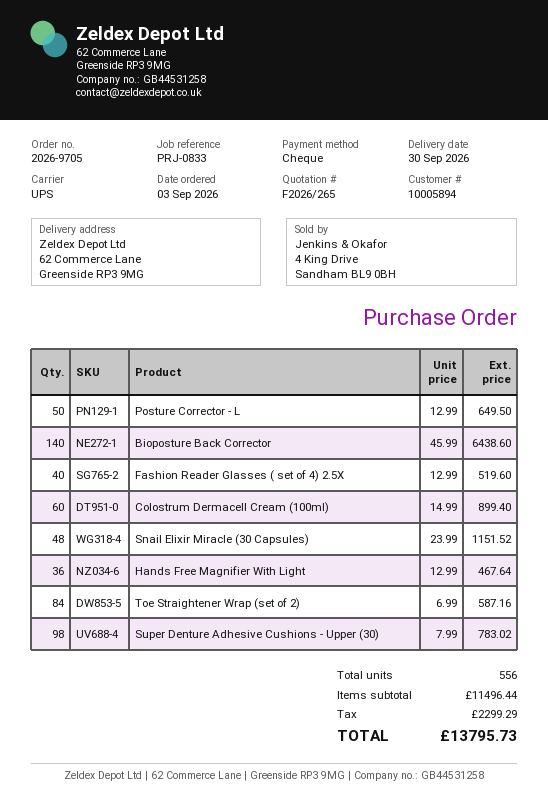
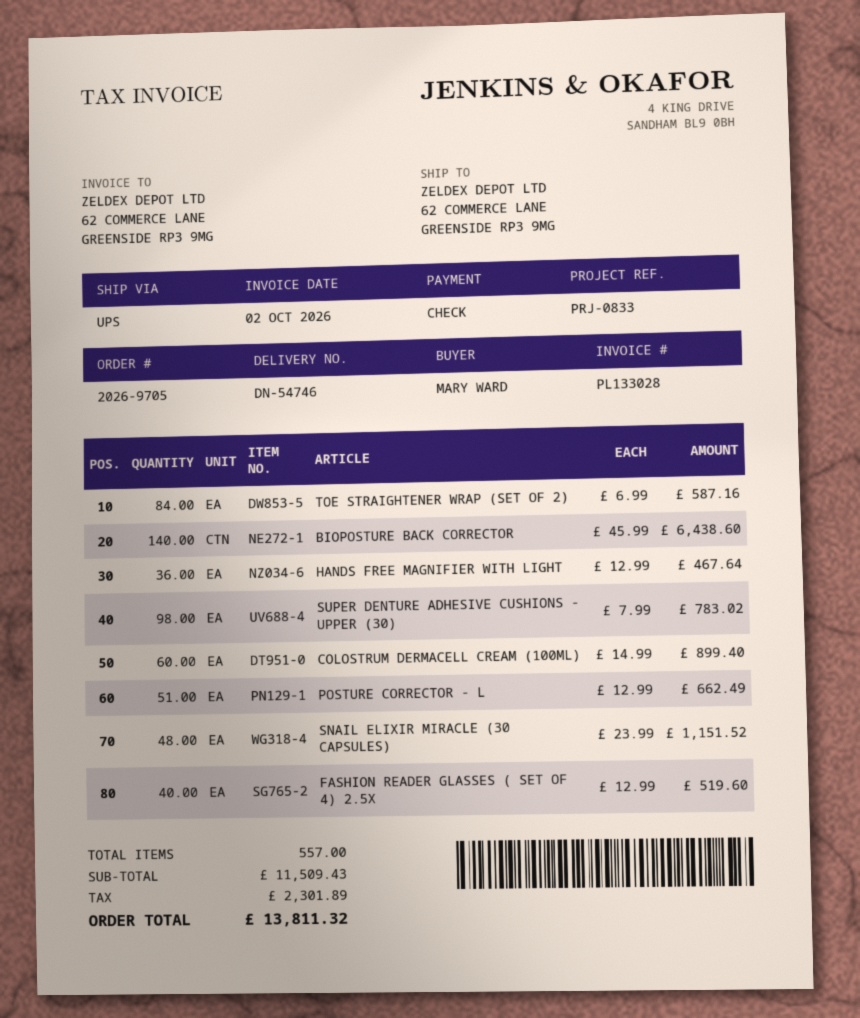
Posture Corrector - L: 50 x 12.99 = 649.50 -> 51 x 12.99 = 662.49
total quantity: 556 -> 557
subtotal: 11496.44 -> 11509.43
tax: 2299.29 -> 2301.89
total: 13795.73 -> 13811.32

